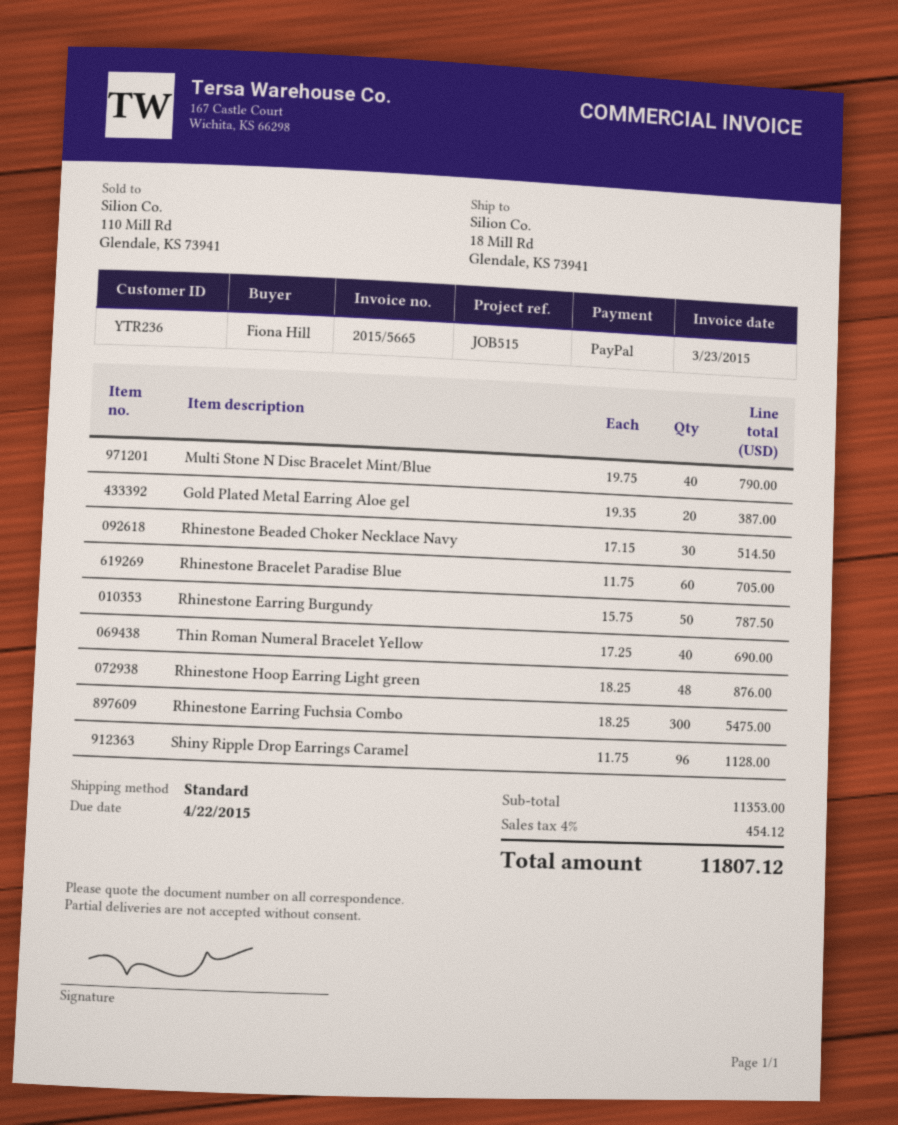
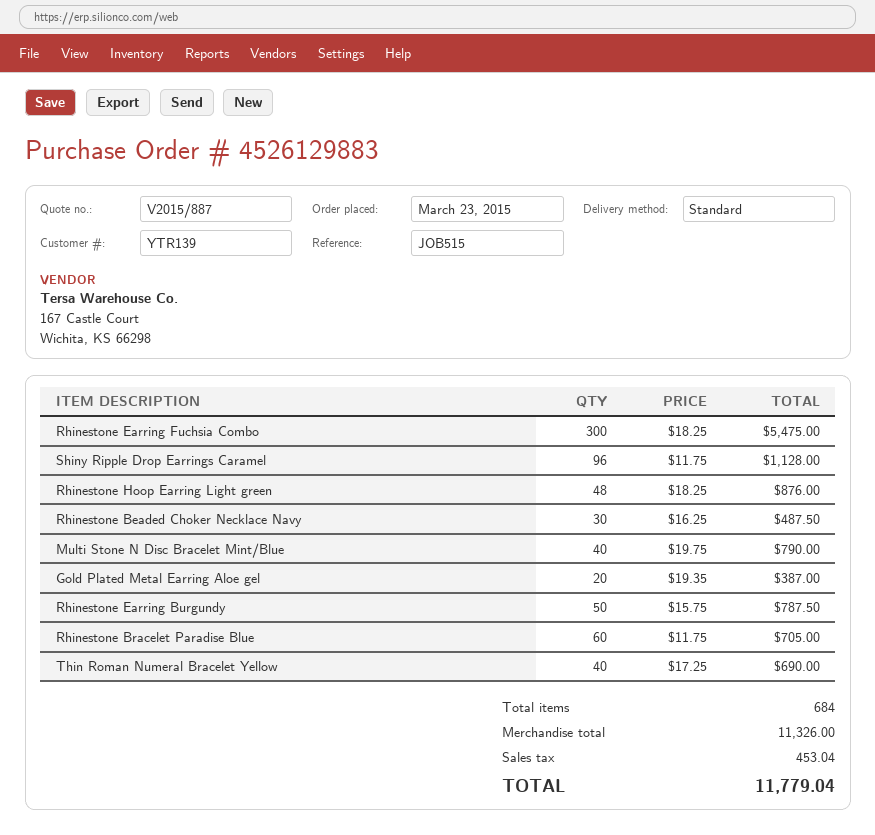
customer number: YTR236 -> YTR139
Rhinestone Beaded Choker Necklace Navy: 30 x 17.15 = 514.50 -> 30 x 16.25 = 487.50
subtotal: 11353.00 -> 11326.00
tax: 454.12 -> 453.04
total: 11807.12 -> 11779.04

